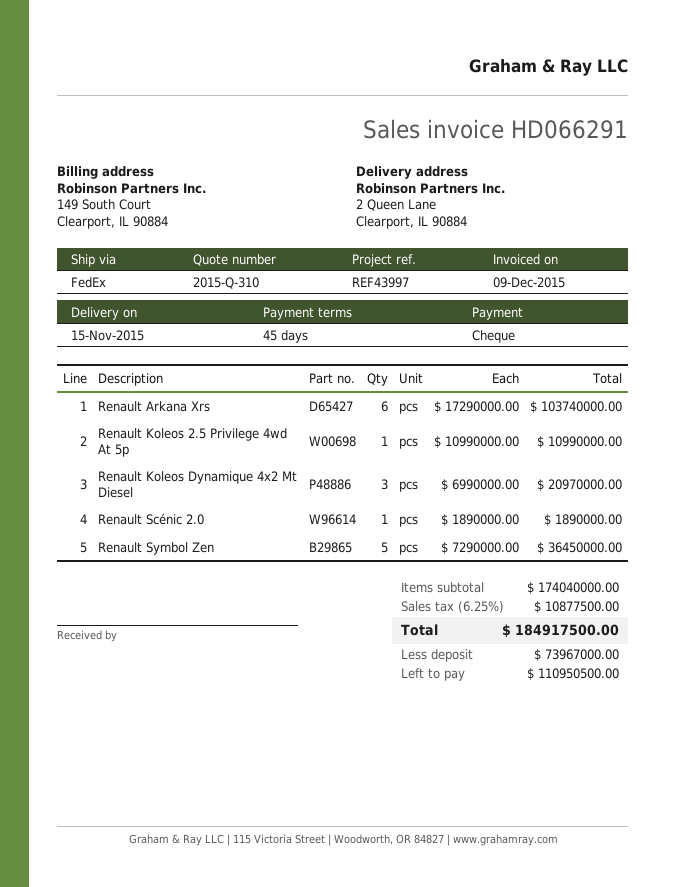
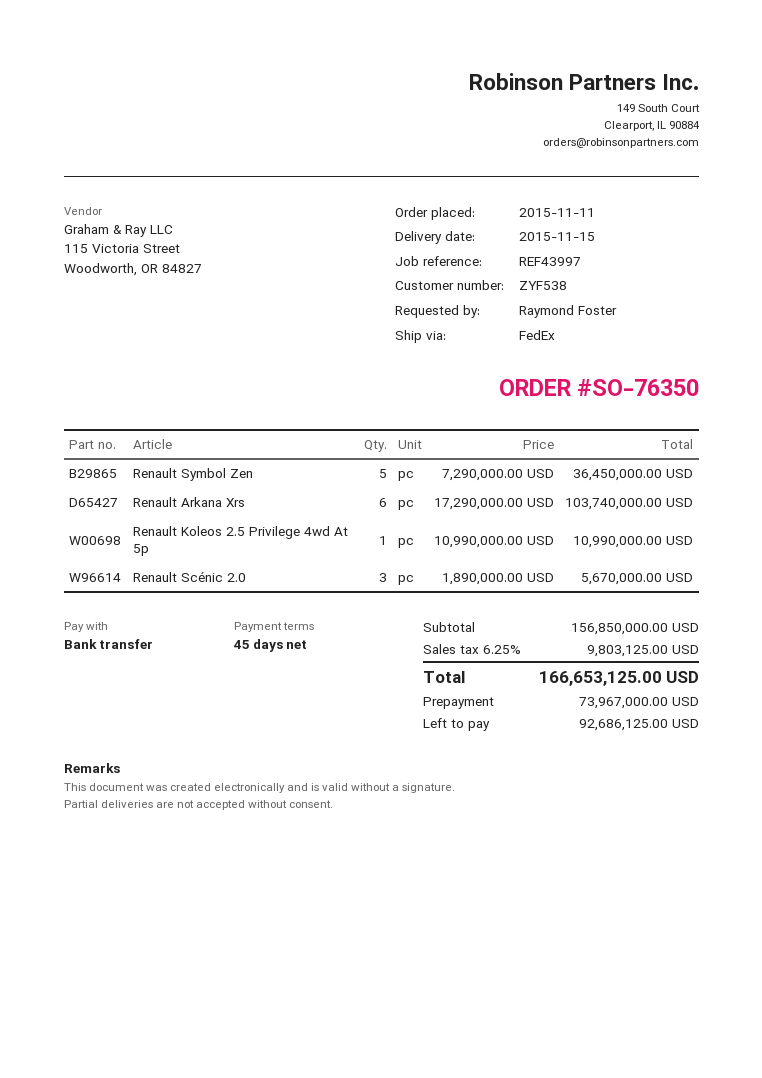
payment method: cheque -> bank transfer
Renault Koleos Dynamique 4x2 Mt Diesel: 3 x 6990000.00 = 20970000.00 -> none
Renault Scénic 2.0: 1 x 1890000.00 = 1890000.00 -> 3 x 1890000.00 = 5670000.00
subtotal: 174040000.00 -> 156850000.00
tax: 6.25% = 10877500.00 -> 6.25% = 9803125.00
total: 184917500.00 -> 166653125.00
balance: 110950500.00 -> 92686125.00

